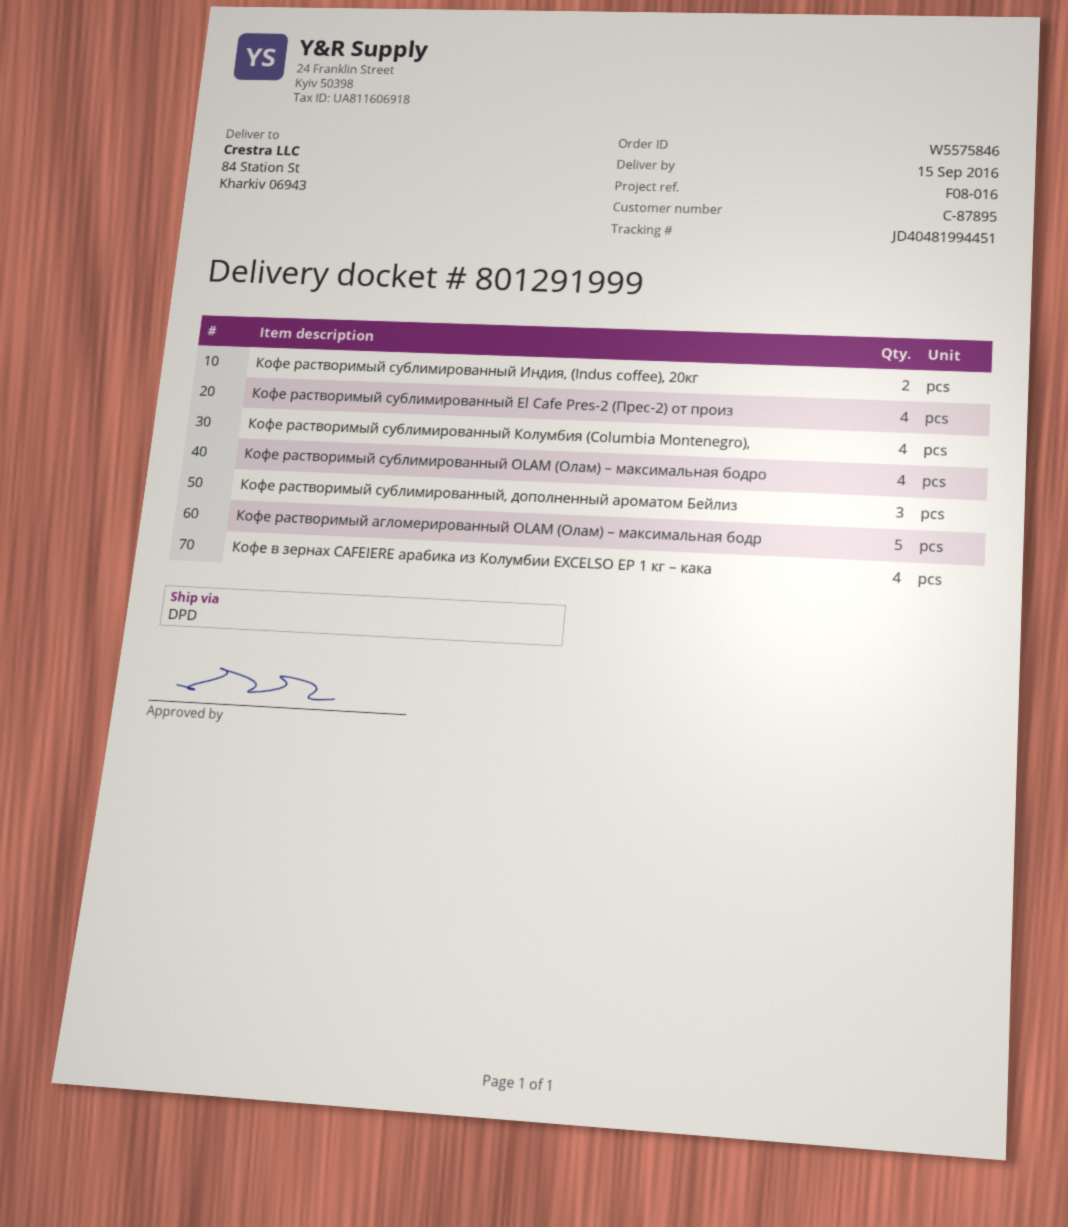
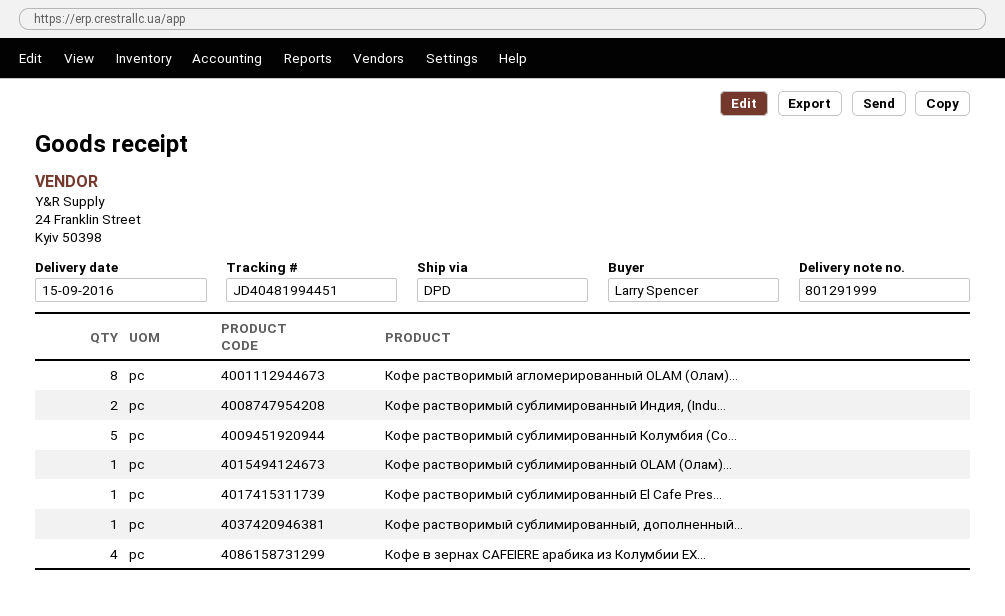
Кофе растворимый сублимированный El Cafe Pres-2 (Прес-2) от произ: 4 -> 1
Кофе растворимый сублимированный Колумбия (Columbia Montenegro),: 4 -> 5
Кофе растворимый сублимированный OLAM (Олам) – максимальная бодро: 4 -> 1
Кофе растворимый сублимированный, дополненный ароматом Бейлиз: 3 -> 1
Кофе растворимый агломерированный OLAM (Олам) – максимальная бодр: 5 -> 8

